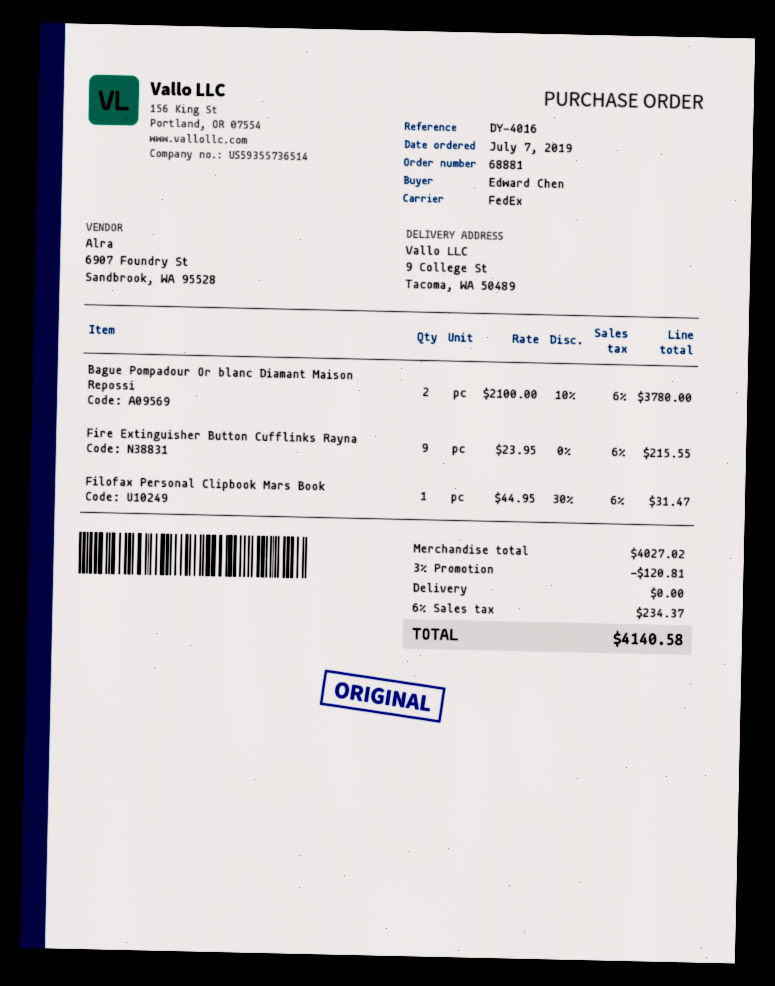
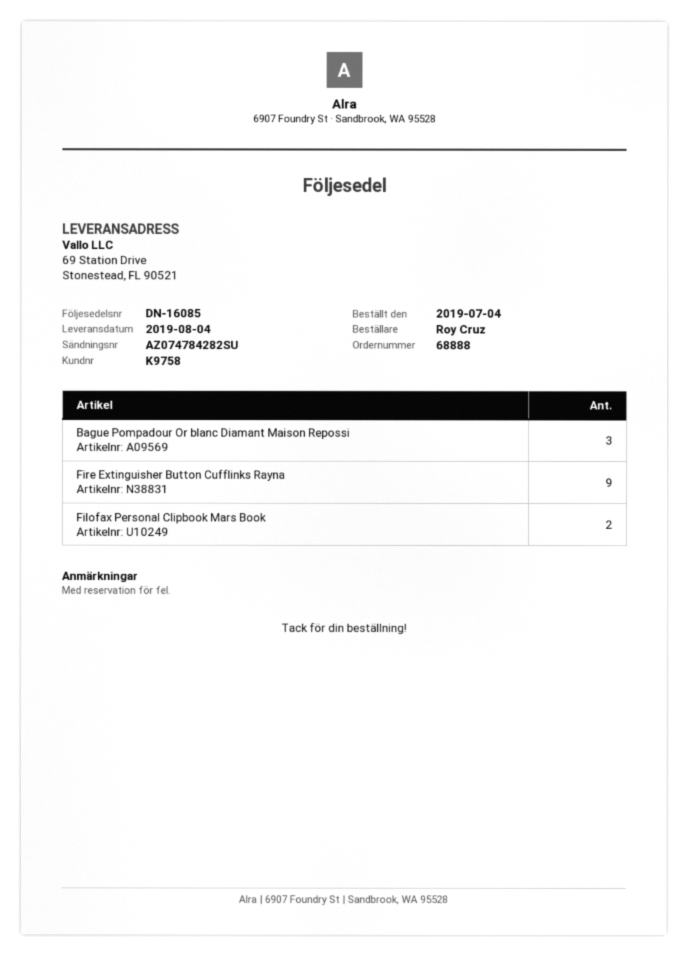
order number: 68881 -> 68888
order date: 2019-07-07 -> 2019-07-04
ordered by: Edward Chen -> Roy Cruz
ship to: 9 College St, Tacoma, WA 50489 -> 69 Station Drive, Stonestead, FL 90521
Bague Pompadour Or blanc Diamant Maison Repossi: 2 -> 3
Filofax Personal Clipbook Mars Book: 1 -> 2

